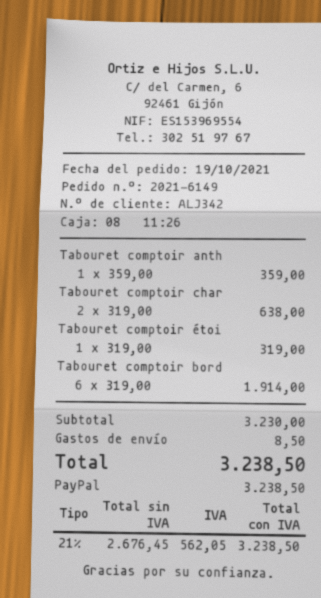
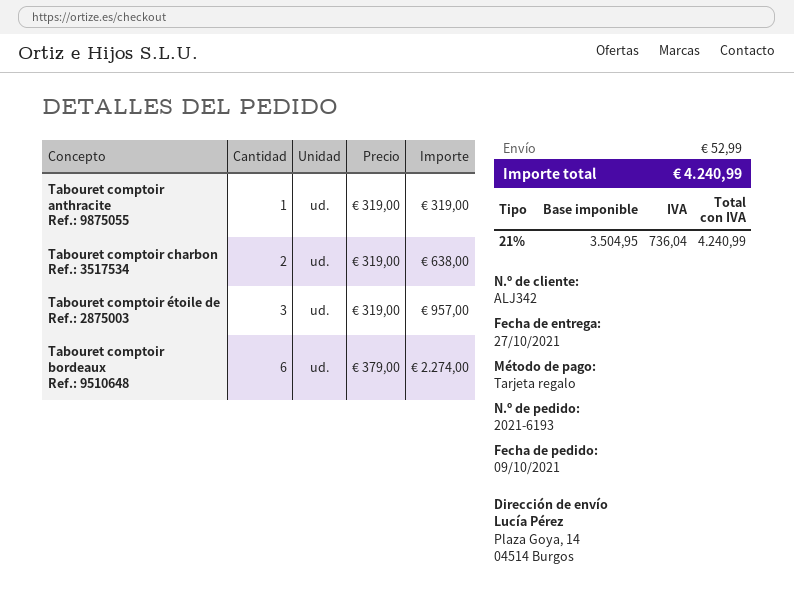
order number: 2021-6149 -> 2021-6193
order date: 2021-10-19 -> 2021-10-09
payment method: PayPal -> gift card
Tabouret comptoir anth: 1 x 359.00 = 359.00 -> 1 x 319.00 = 319.00
Tabouret comptoir étoi: 1 x 319.00 = 319.00 -> 3 x 319.00 = 957.00
Tabouret comptoir bord: 6 x 319.00 = 1914.00 -> 6 x 379.00 = 2274.00
shipping: 8.50 -> 52.99
net: 2676.45 -> 3504.95
tax: 21% = 562.05 -> 21% = 736.04
total: 3238.50 -> 4240.99

